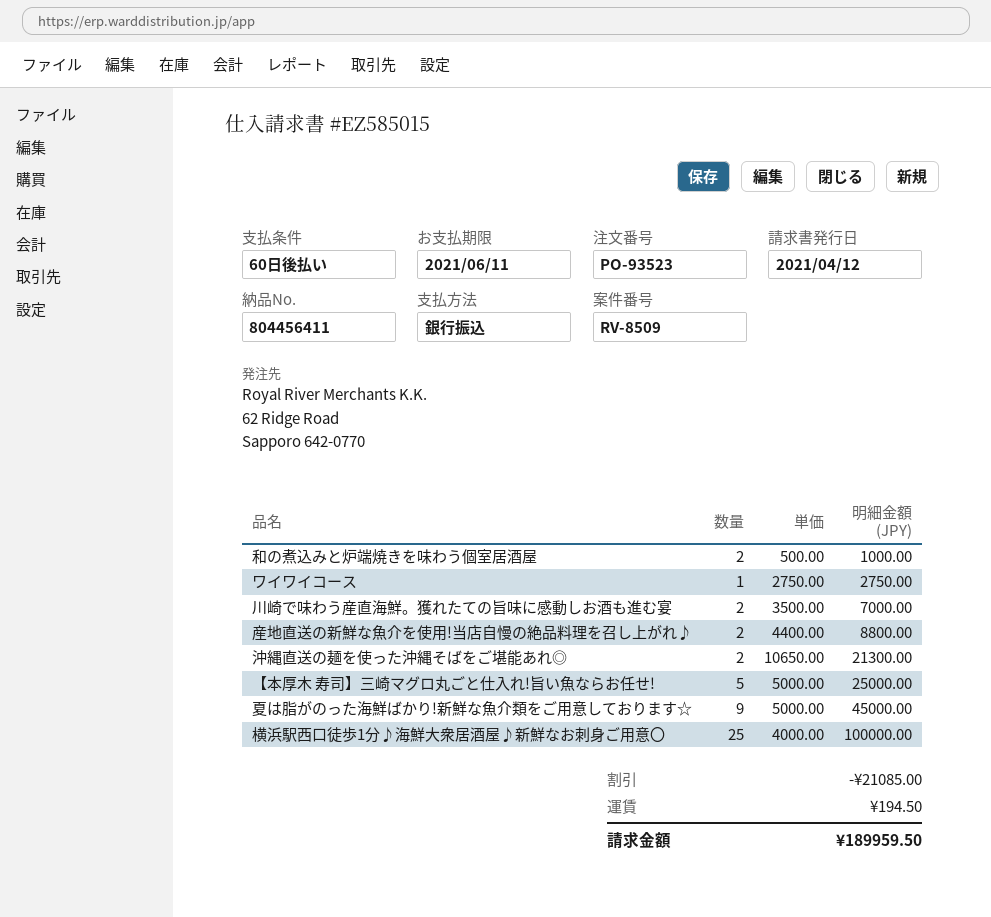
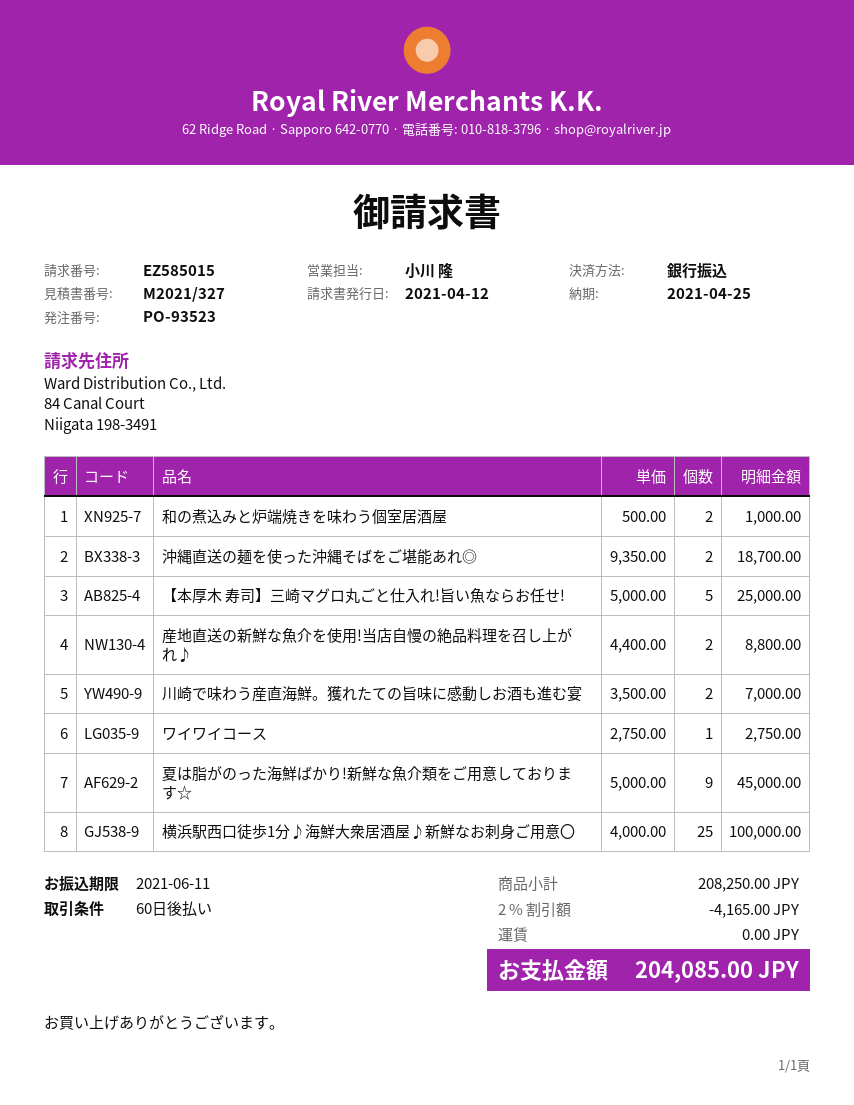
沖縄直送の麺を使った沖縄そばをご堪能あれ◎: 2 x 10650.00 = 21300.00 -> 2 x 9350.00 = 18700.00
discount: 21085.00 -> 4165.00
shipping: 194.50 -> 0.00
total: 189959.50 -> 204085.00

